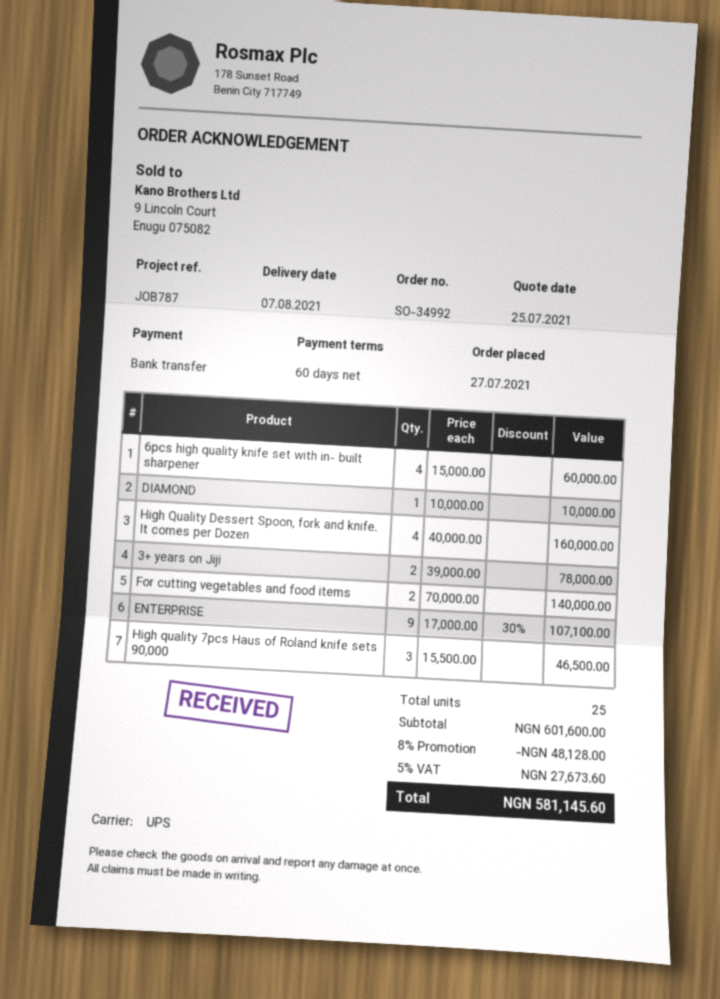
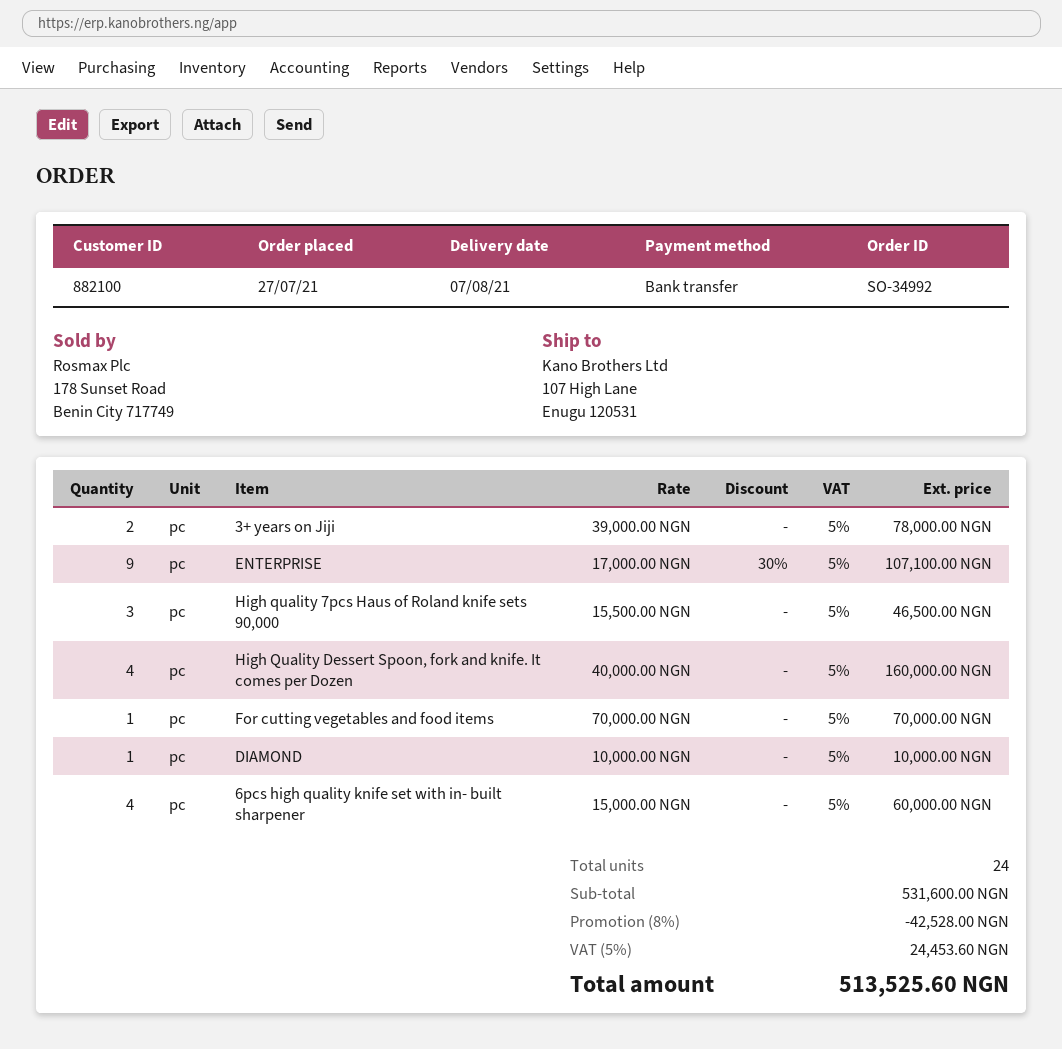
For cutting vegetables and food items: 2 x 70000.00 = 140000.00 -> 1 x 70000.00 = 70000.00
total quantity: 25 -> 24
subtotal: 601600.00 -> 531600.00
discount: 8% = 48128.00 -> 8% = 42528.00
tax: 5% = 27673.60 -> 5% = 24453.60
total: 581145.60 -> 513525.60

